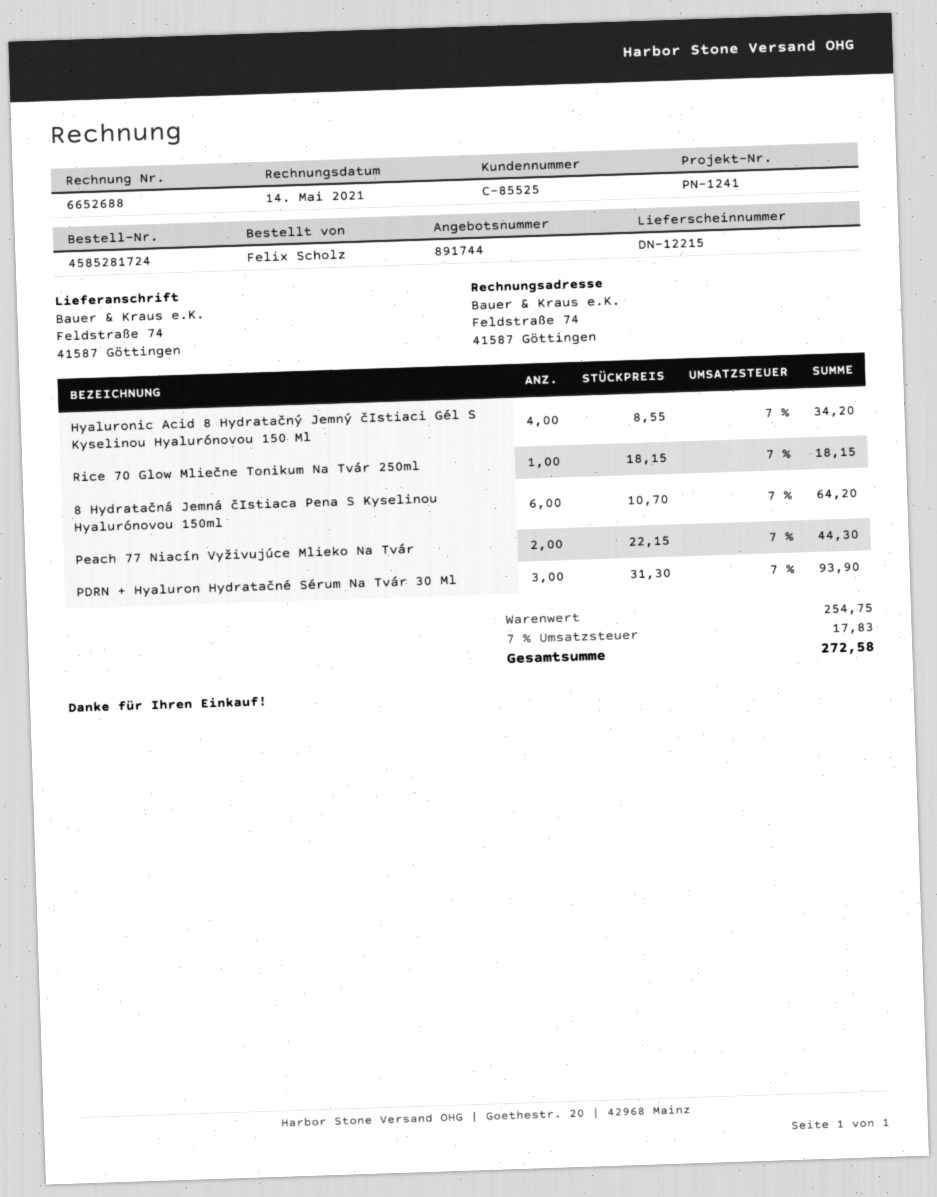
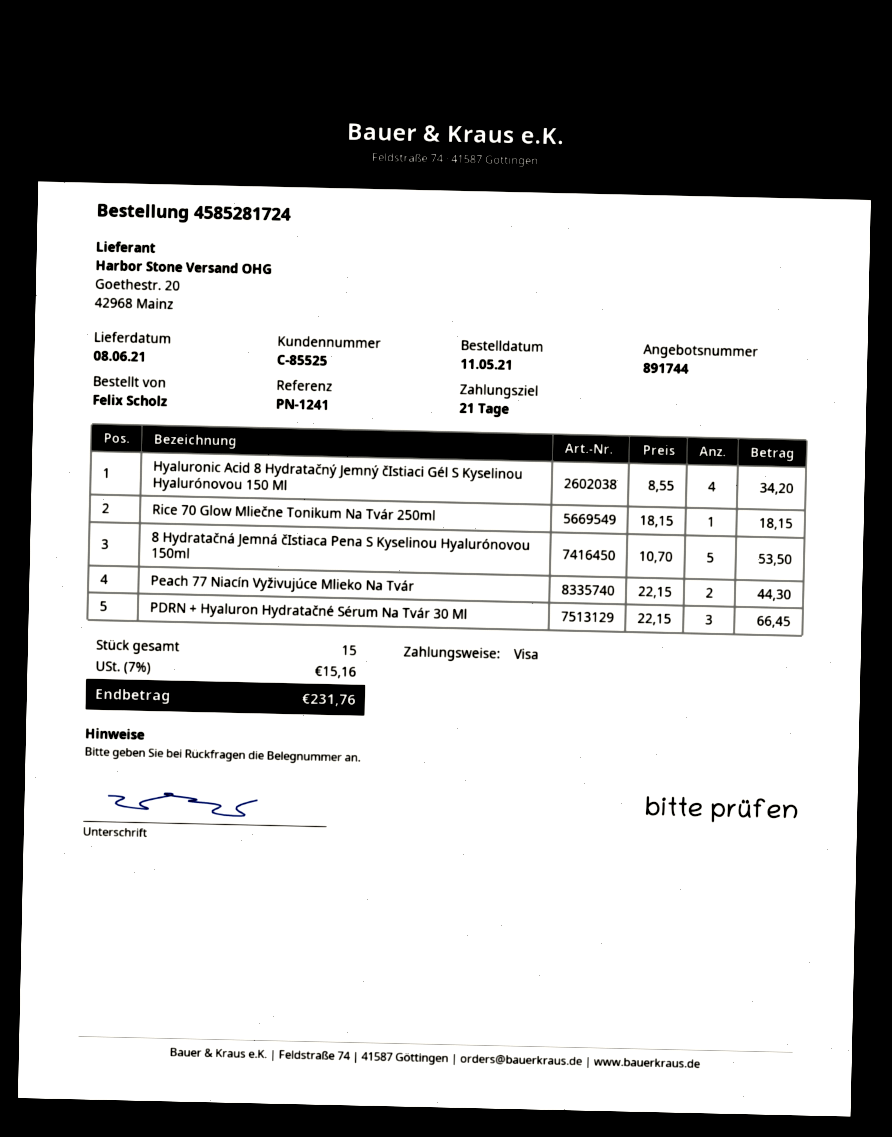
8 Hydratačná Jemná čIstiaca Pena S Kyselinou Hyalurónovou 150ml: 6 x 10.70 = 64.20 -> 5 x 10.70 = 53.50
PDRN + Hyaluron Hydratačné Sérum Na Tvár 30 Ml: 3 x 31.30 = 93.90 -> 3 x 22.15 = 66.45
tax: 7% = 17.83 -> 7% = 15.16
total: 272.58 -> 231.76

